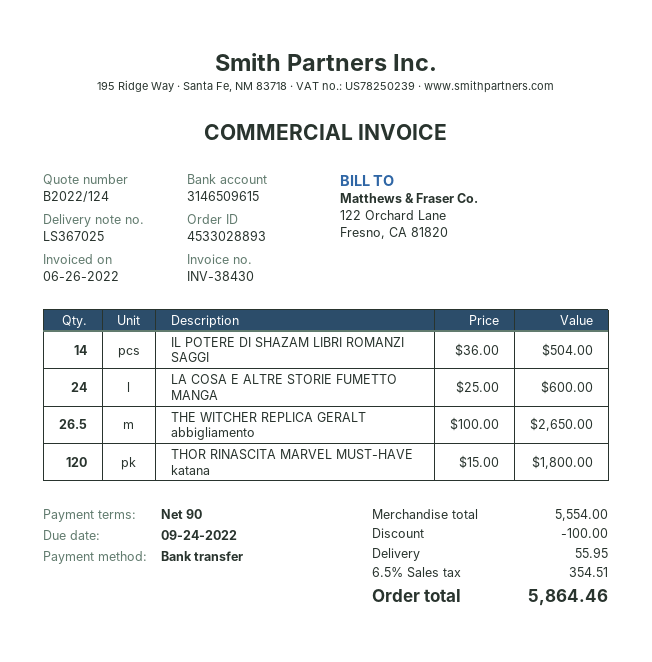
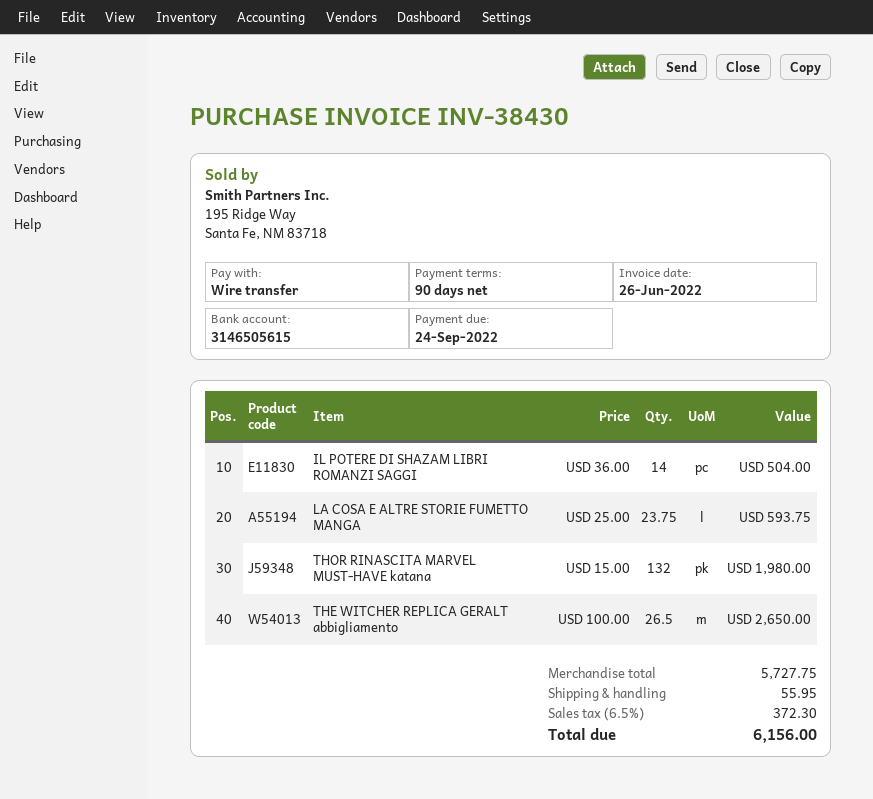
bank account: 3146509615 -> 3146505615
LA COSA E ALTRE STORIE FUMETTO MANGA: 24 x 25.00 = 600.00 -> 23.75 x 25.00 = 593.75
THOR RINASCITA MARVEL MUST-HAVE katana: 120 x 15.00 = 1800.00 -> 132 x 15.00 = 1980.00
subtotal: 5554.00 -> 5727.75
discount: 100.00 -> none
tax: 6.5% = 354.51 -> 6.5% = 372.30
total: 5864.46 -> 6156.00

